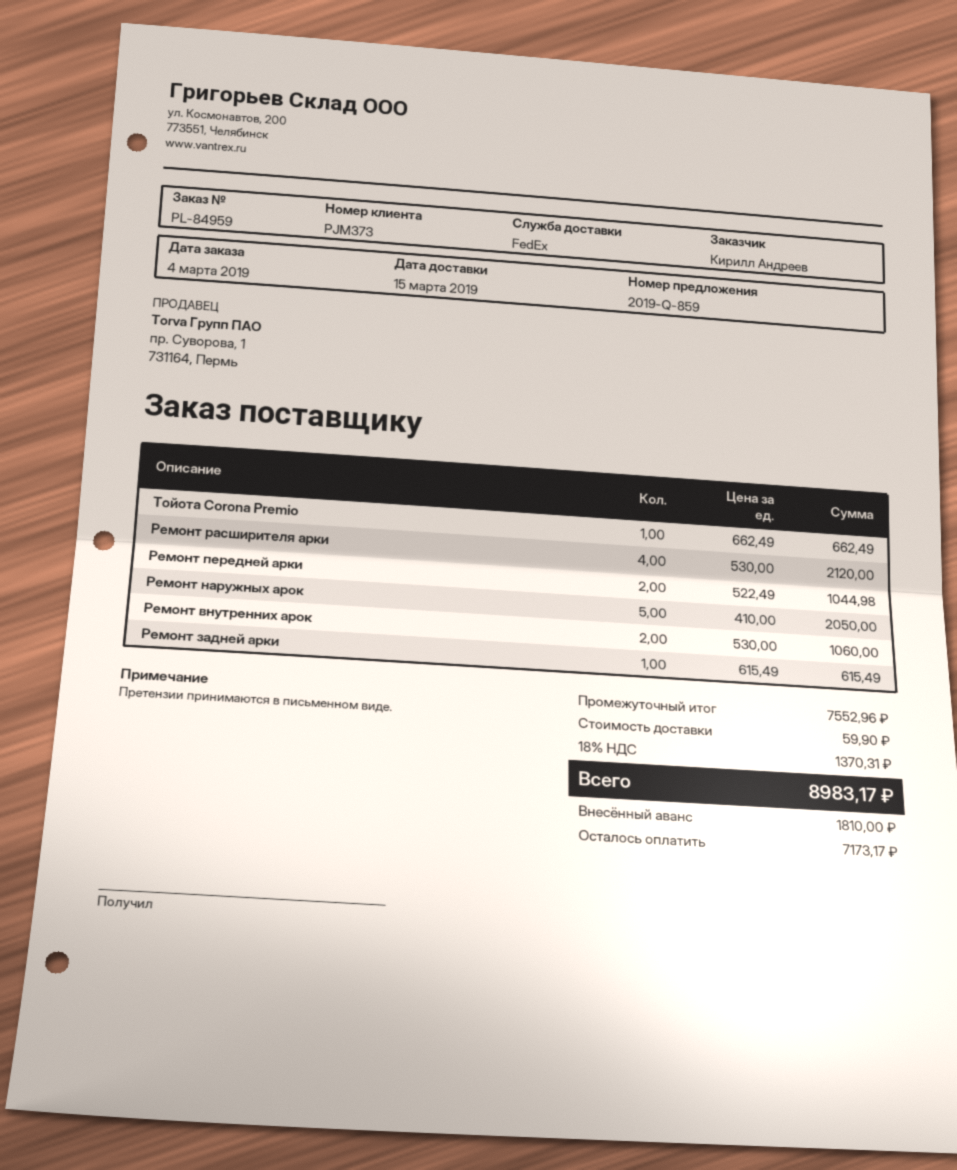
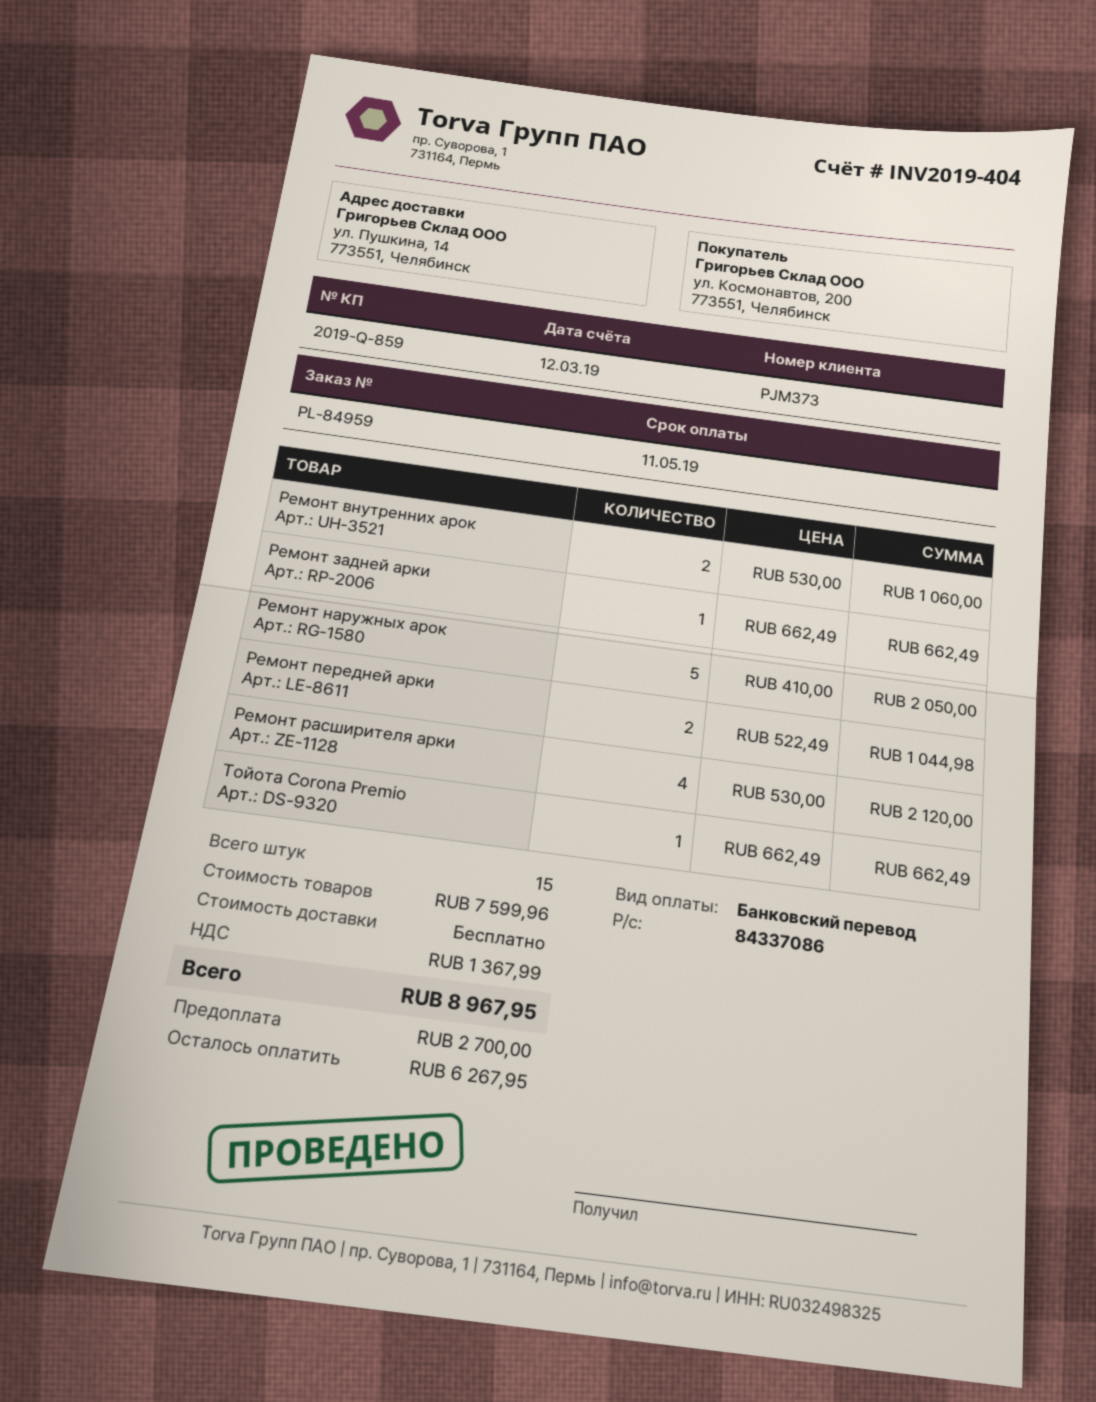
Ремонт задней арки: 1 x 615.49 = 615.49 -> 1 x 662.49 = 662.49
subtotal: 7552.96 -> 7599.96
shipping: 59.90 -> 0.00
tax: 1370.31 -> 1367.99
total: 8983.17 -> 8967.95
deposit: 1810.00 -> 2700.00
balance: 7173.17 -> 6267.95

